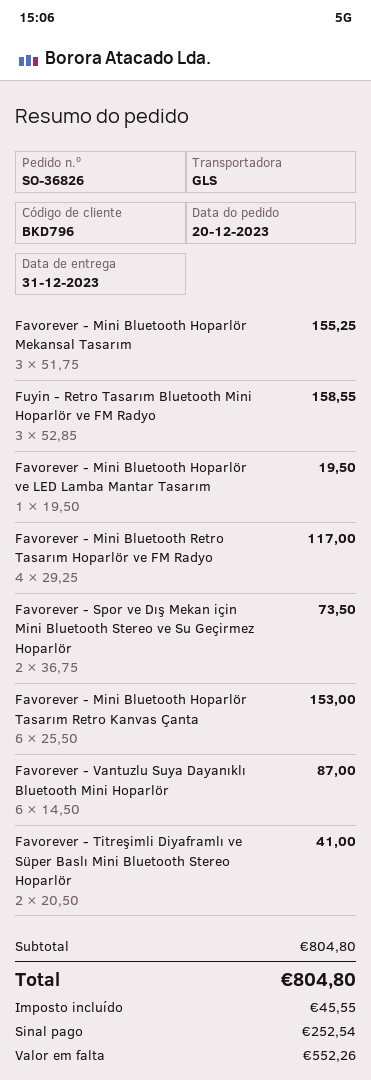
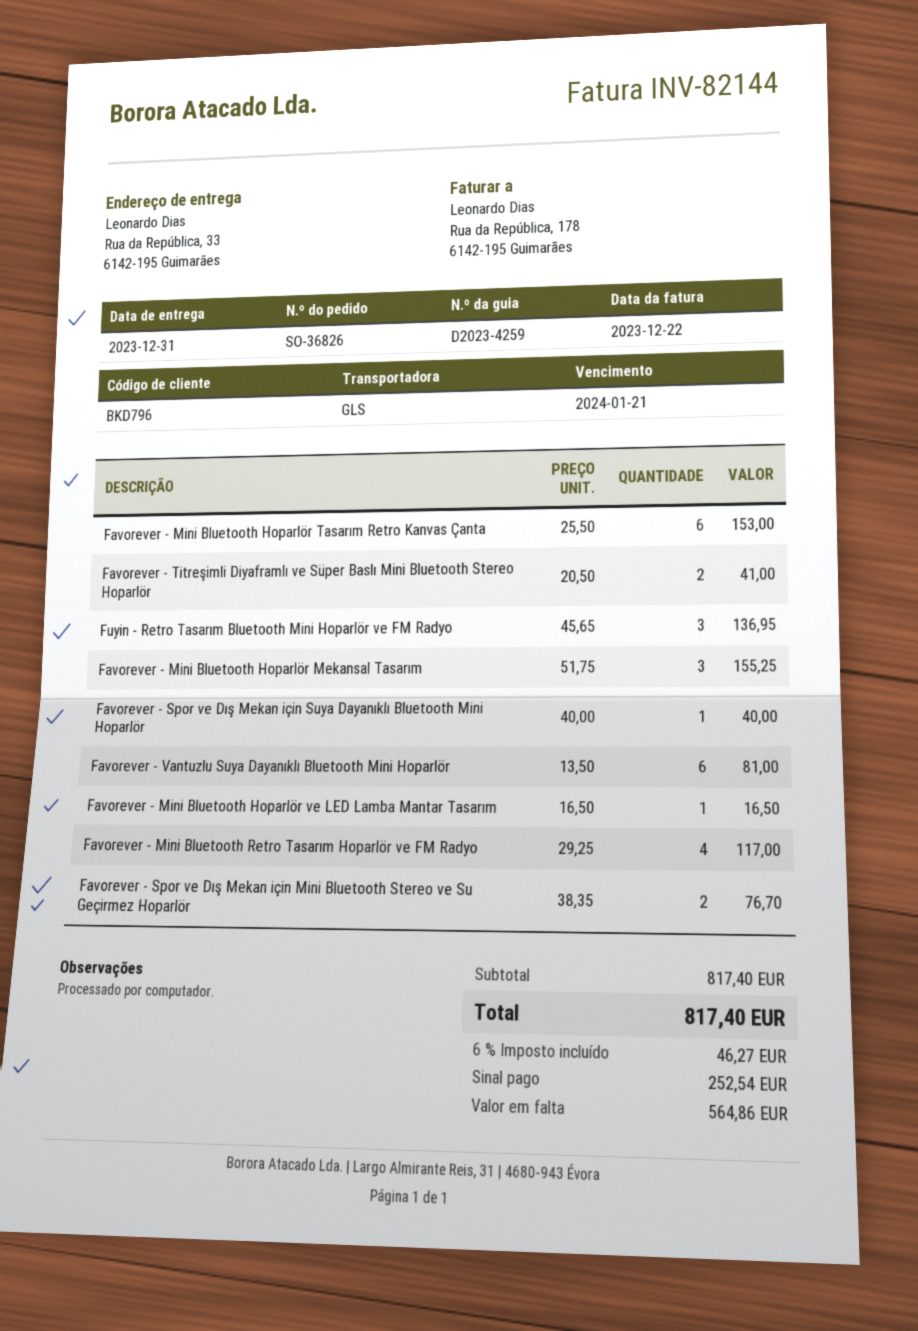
Fuyin - Retro Tasarım Bluetooth Mini Hoparlör ve FM Radyo: 3 x 52.85 = 158.55 -> 3 x 45.65 = 136.95
Favorever - Mini Bluetooth Hoparlör ve LED Lamba Mantar Tasarım: 1 x 19.50 = 19.50 -> 1 x 16.50 = 16.50
Favorever - Spor ve Dış Mekan için Mini Bluetooth Stereo ve Su Geçirmez Hoparlör: 2 x 36.75 = 73.50 -> 2 x 38.35 = 76.70
Favorever - Vantuzlu Suya Dayanıklı Bluetooth Mini Hoparlör: 6 x 14.50 = 87.00 -> 6 x 13.50 = 81.00
Favorever - Spor ve Dış Mekan için Suya Dayanıklı Bluetooth Mini Hoparlör: none -> 1 x 40.00 = 40.00
subtotal: 804.80 -> 817.40
tax: 45.55 -> 46.27
total: 804.80 -> 817.40
balance: 552.26 -> 564.86

